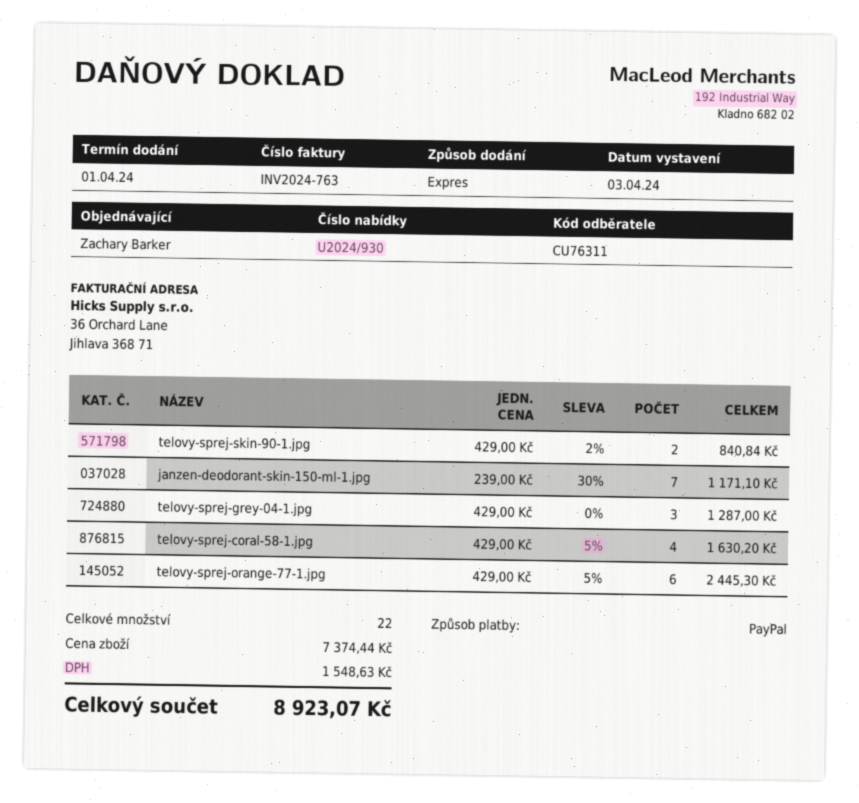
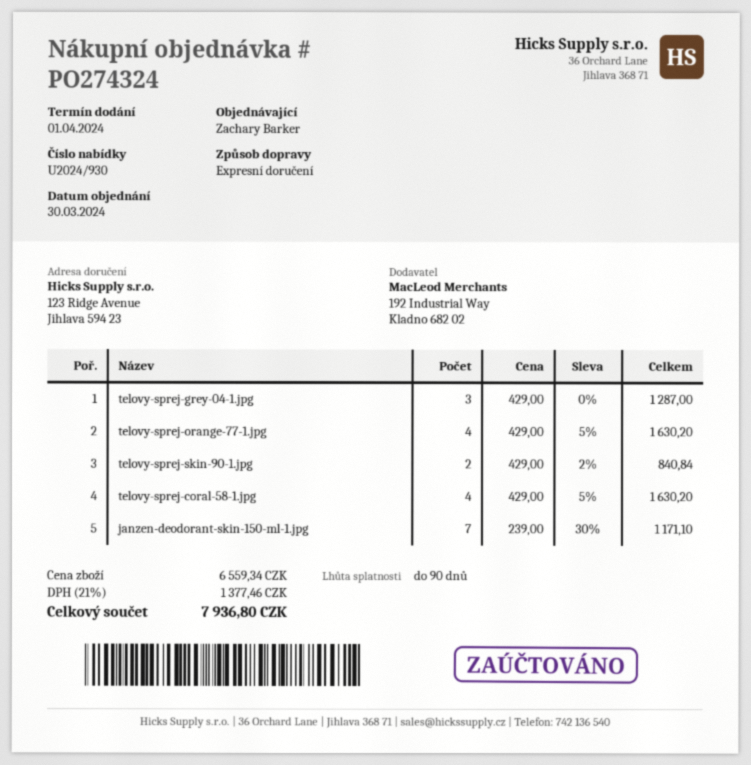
telovy-sprej-orange-77-1.jpg: 6 x 429.00 - 5% = 2445.30 -> 4 x 429.00 - 5% = 1630.20
subtotal: 7374.44 -> 6559.34
tax: 1548.63 -> 1377.46
total: 8923.07 -> 7936.80

